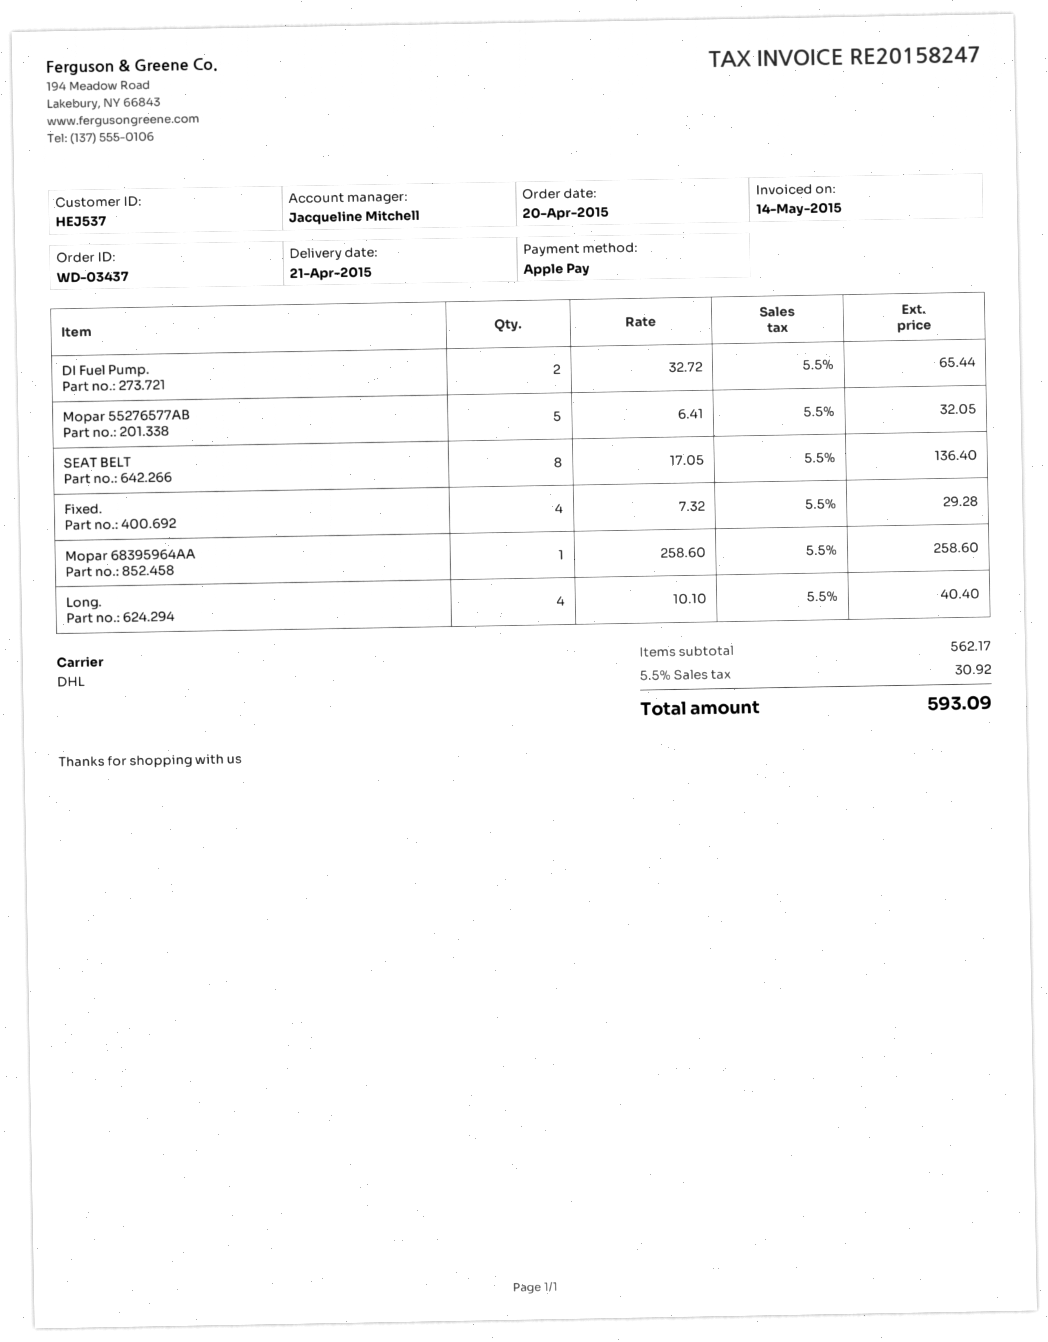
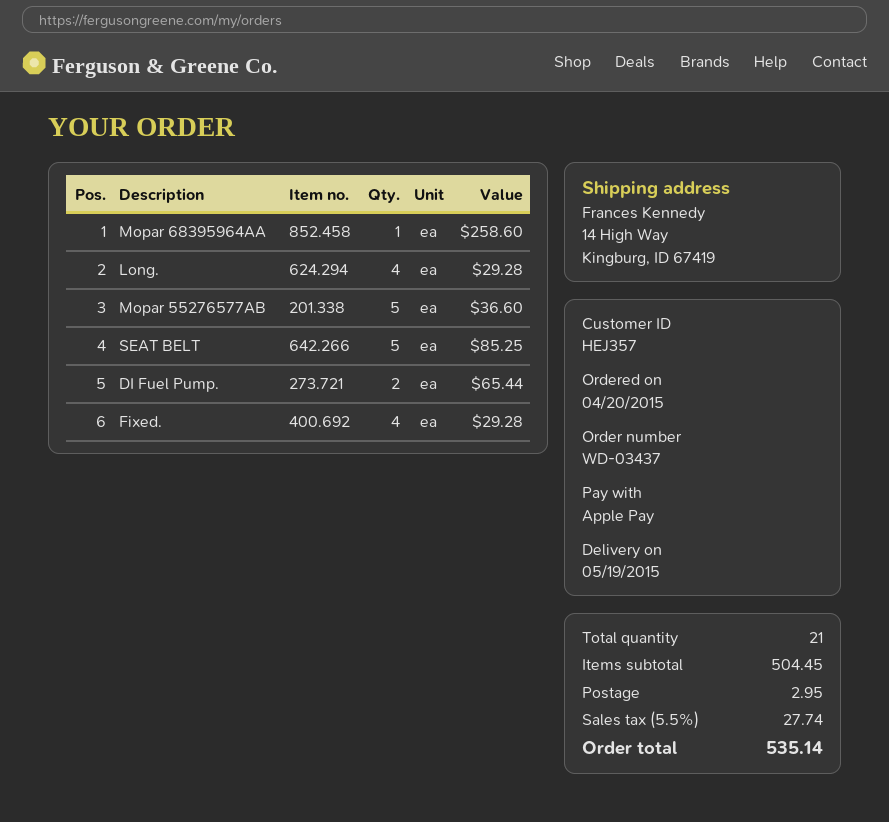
delivery date: 2015-04-21 -> 2015-05-19
customer number: HEJ537 -> HEJ357
Mopar 55276577AB: 5 for 32.05 -> 5 for 36.60
SEAT BELT: 8 for 136.40 -> 5 for 85.25
Long.: 4 for 40.40 -> 4 for 29.28
subtotal: 562.17 -> 504.45
shipping: none -> 2.95
tax: 5.5% = 30.92 -> 5.5% = 27.74
total: 593.09 -> 535.14

